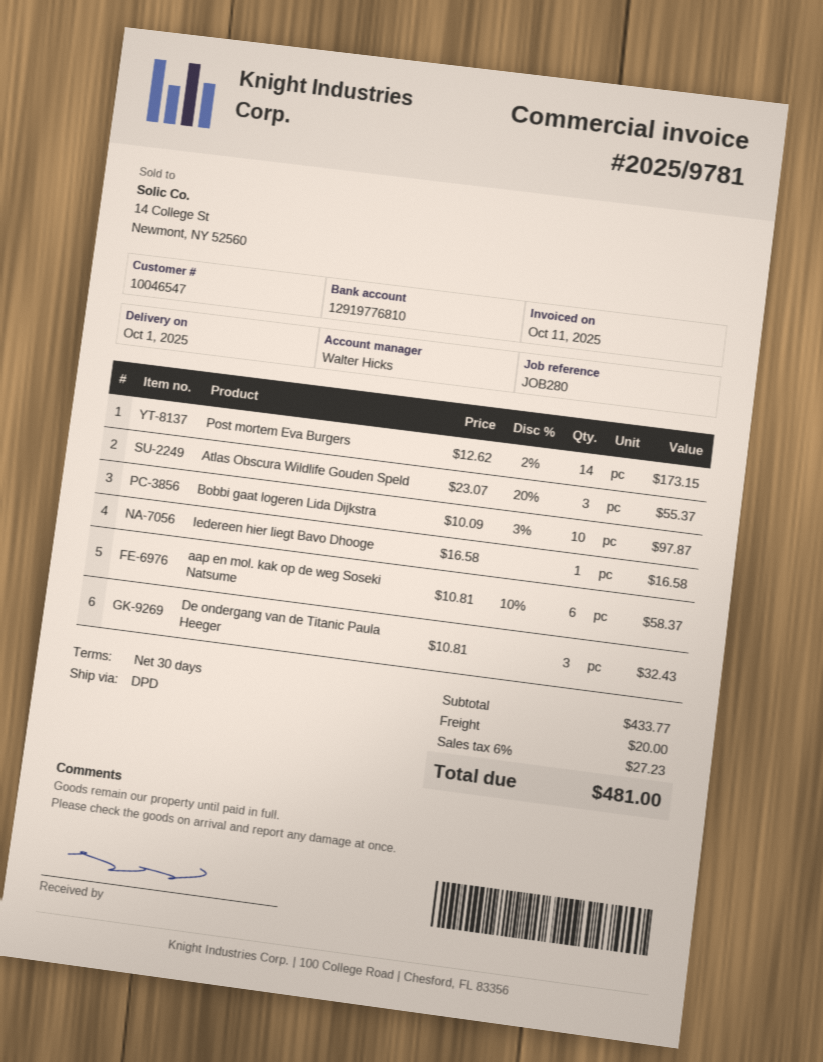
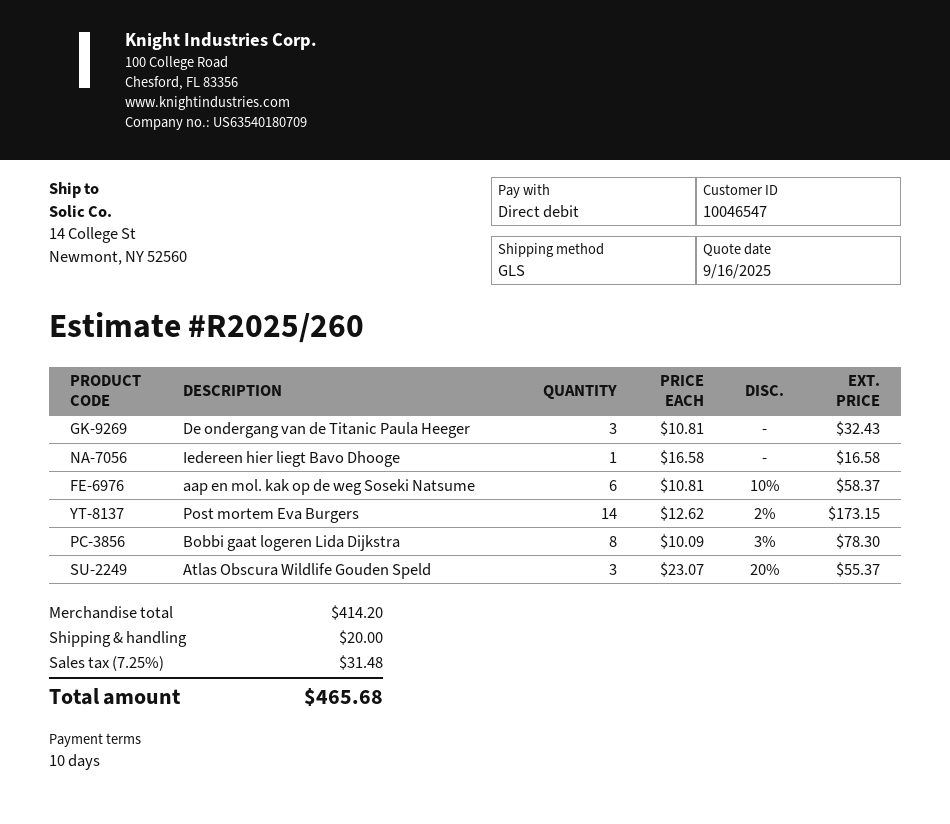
payment terms: 30 days -> 10 days
shipping method: DPD -> GLS
Bobbi gaat logeren Lida Dijkstra: 10 x 10.09 - 3% = 97.87 -> 8 x 10.09 - 3% = 78.30
subtotal: 433.77 -> 414.20
tax: 6% = 27.23 -> 7.25% = 31.48
total: 481.00 -> 465.68

